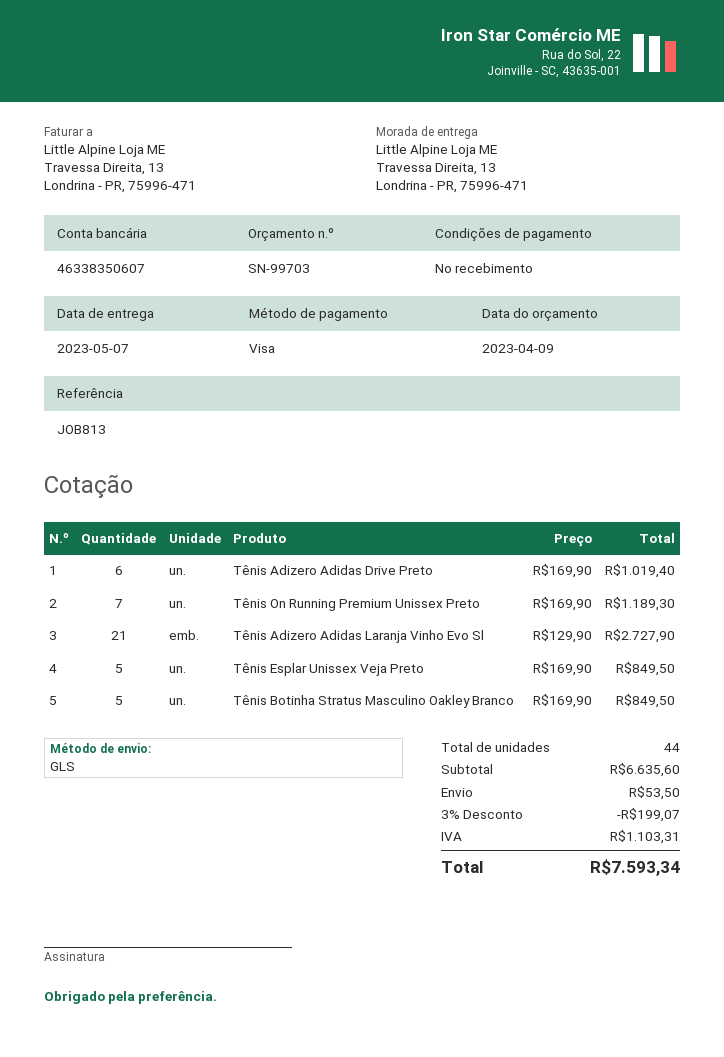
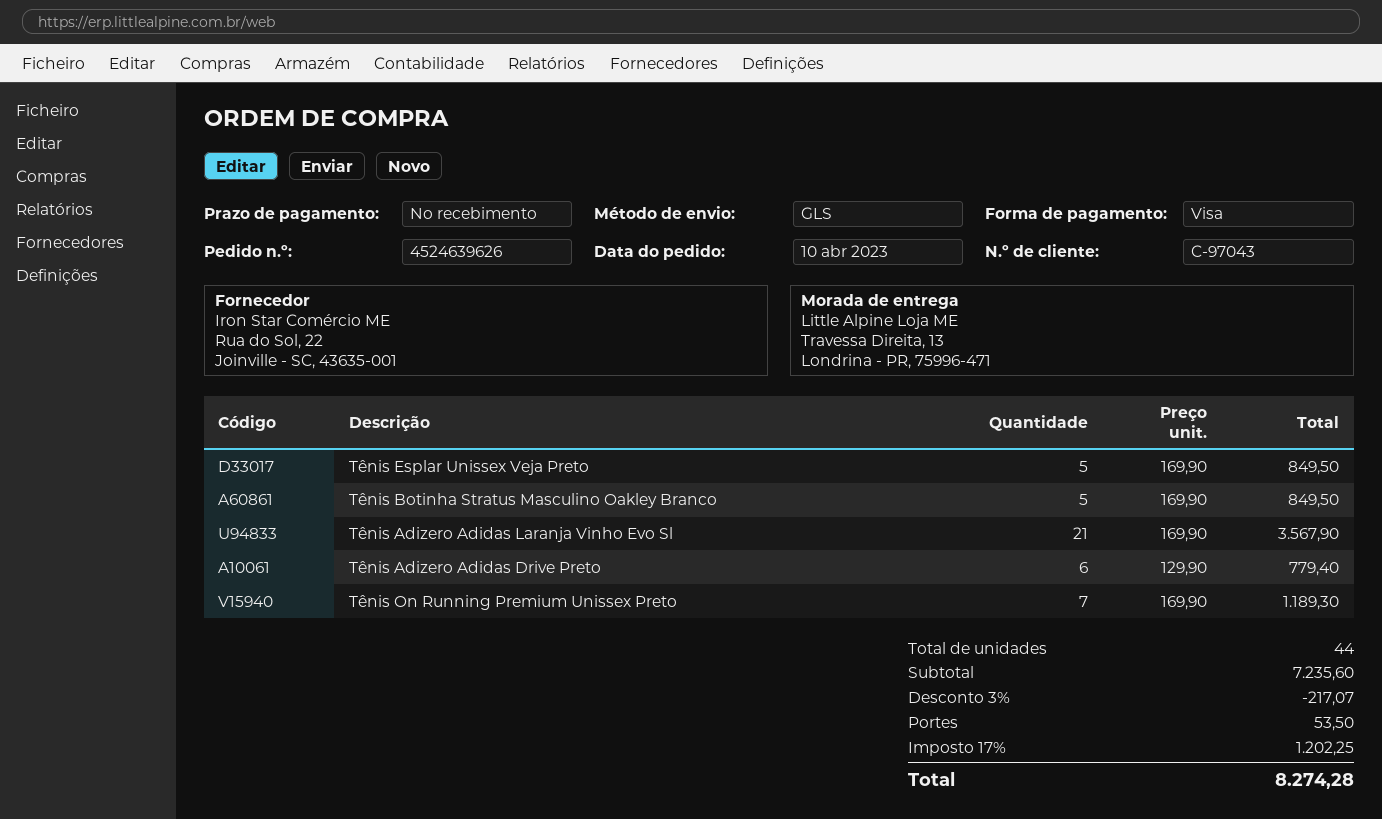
Tênis Adizero Adidas Drive Preto: 6 x 169.90 = 1019.40 -> 6 x 129.90 = 779.40
Tênis Adizero Adidas Laranja Vinho Evo Sl: 21 x 129.90 = 2727.90 -> 21 x 169.90 = 3567.90
subtotal: 6635.60 -> 7235.60
discount: 3% = 199.07 -> 3% = 217.07
tax: 1103.31 -> 1202.25
total: 7593.34 -> 8274.28

